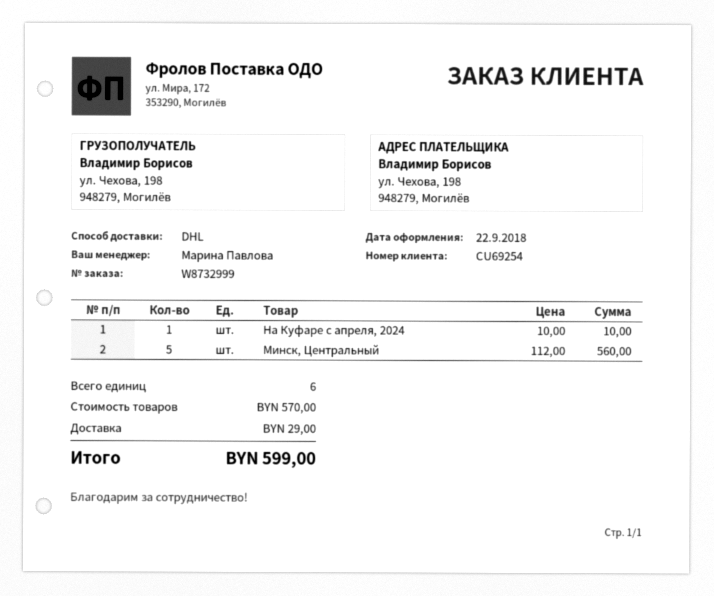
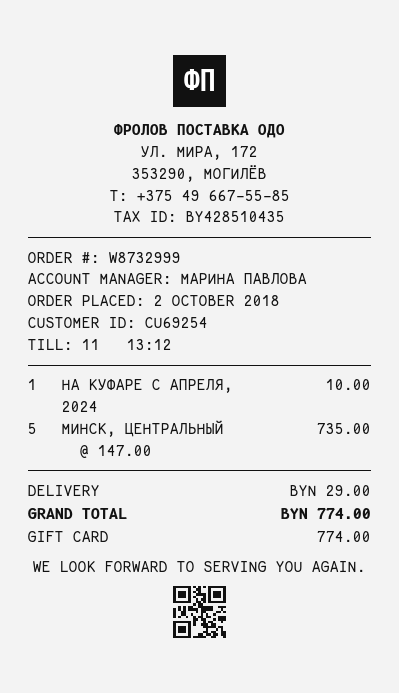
order date: 2018-09-22 -> 2018-10-02
Минск, Центральный: 5 x 112.00 = 560.00 -> 5 x 147.00 = 735.00
total: 599.00 -> 774.00

